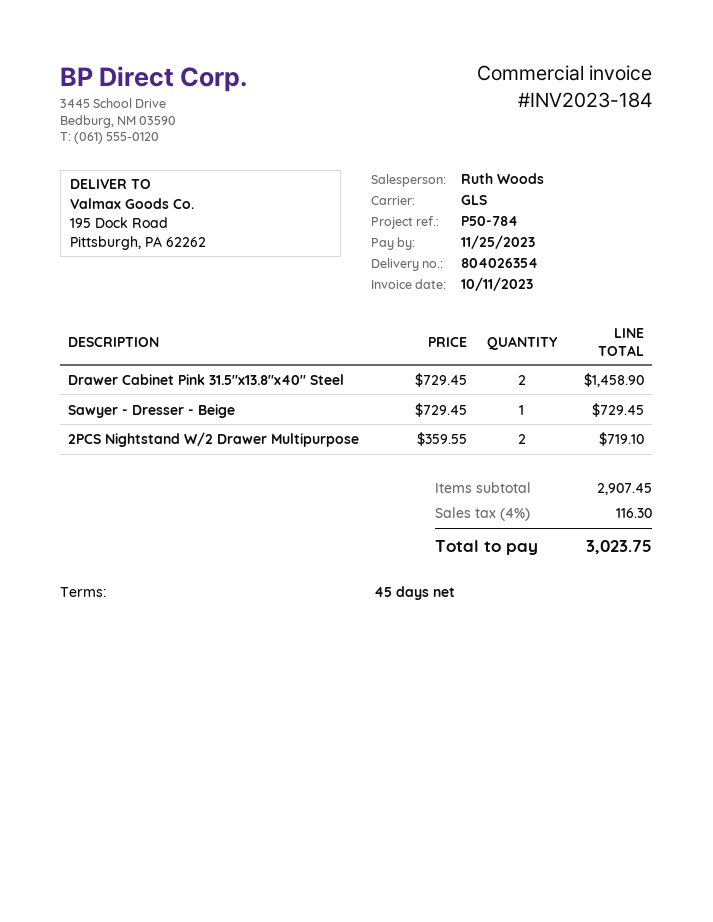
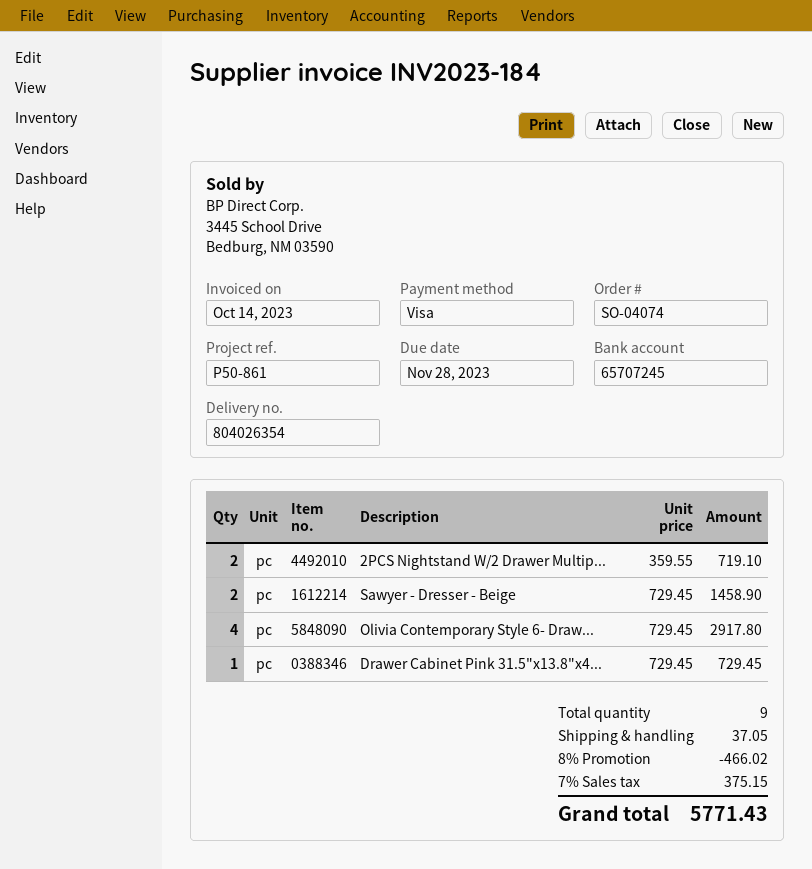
invoice date: 2023-10-11 -> 2023-10-14
due date: 2023-11-25 -> 2023-11-28
reference: P50-784 -> P50-861
Drawer Cabinet Pink 31.5"x13.8"x40" Steel: 2 x 729.45 = 1458.90 -> 1 x 729.45 = 729.45
Sawyer - Dresser - Beige: 1 x 729.45 = 729.45 -> 2 x 729.45 = 1458.90
Olivia Contemporary Style 6- Draw...: none -> 4 x 729.45 = 2917.80
discount: none -> 8% = 466.02
shipping: none -> 37.05
tax: 4% = 116.30 -> 7% = 375.15
total: 3023.75 -> 5771.43

